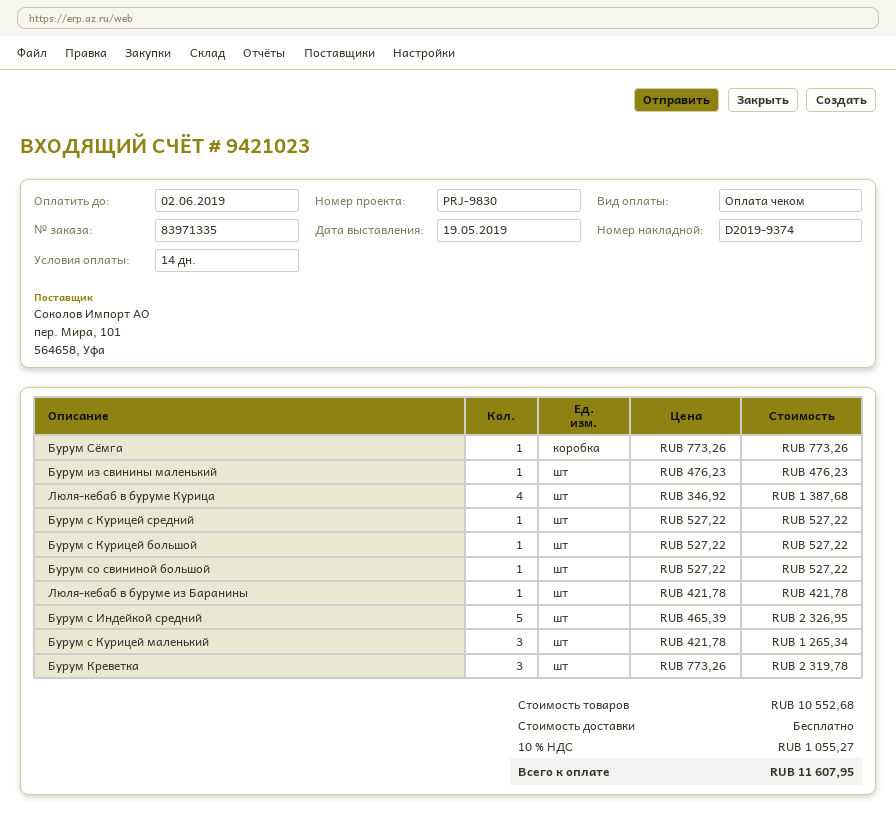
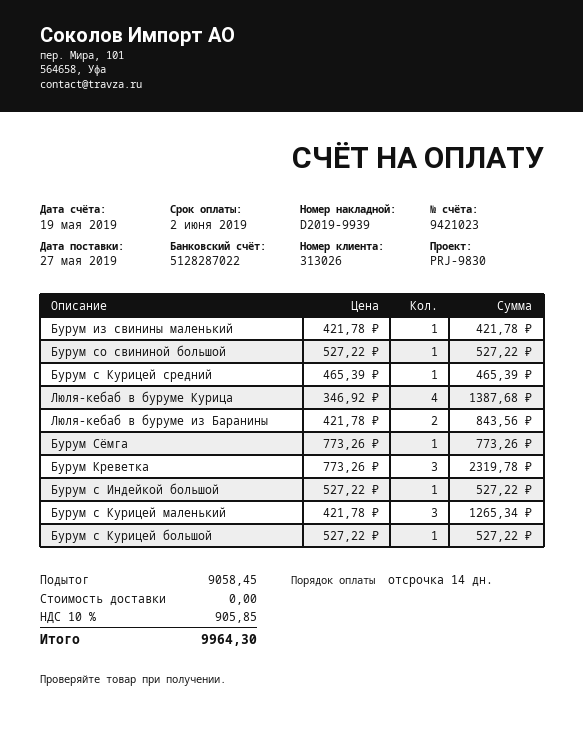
delivery note number: D2019-9374 -> D2019-9939
Бурум из свинины маленький: 1 x 476.23 = 476.23 -> 1 x 421.78 = 421.78
Бурум с Курицей средний: 1 x 527.22 = 527.22 -> 1 x 465.39 = 465.39
Люля-кебаб в буруме из Баранины: 1 x 421.78 = 421.78 -> 2 x 421.78 = 843.56
Бурум с Индейкой средний: 5 x 465.39 = 2326.95 -> none
Бурум с Индейкой большой: none -> 1 x 527.22 = 527.22
subtotal: 10552.68 -> 9058.45
tax: 10% = 1055.27 -> 10% = 905.85
total: 11607.95 -> 9964.30

